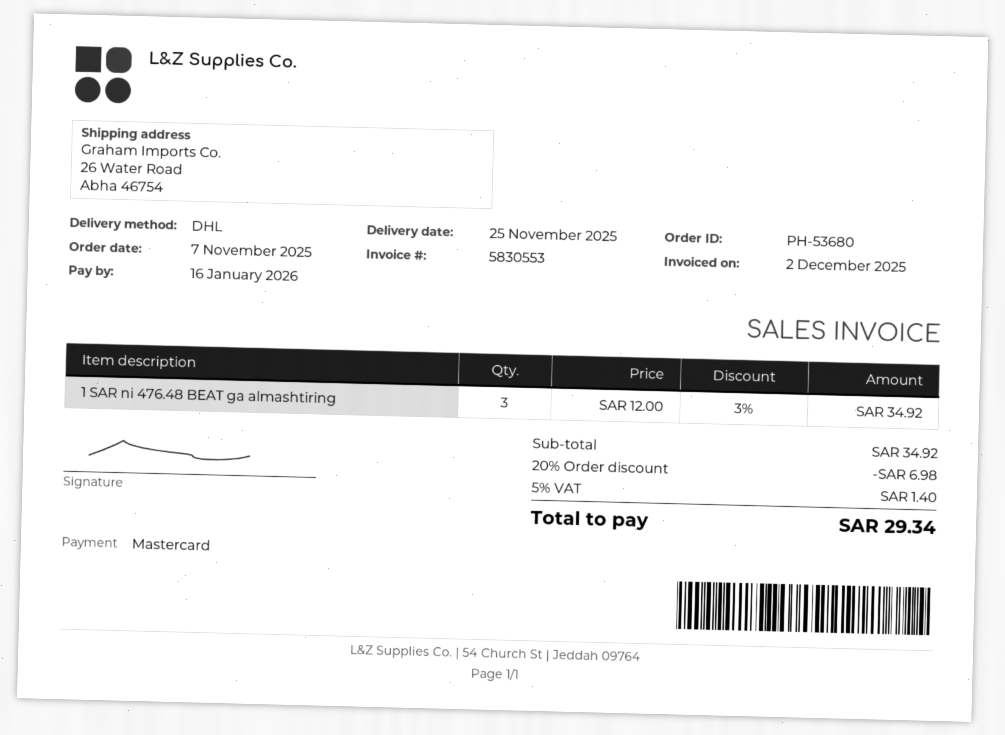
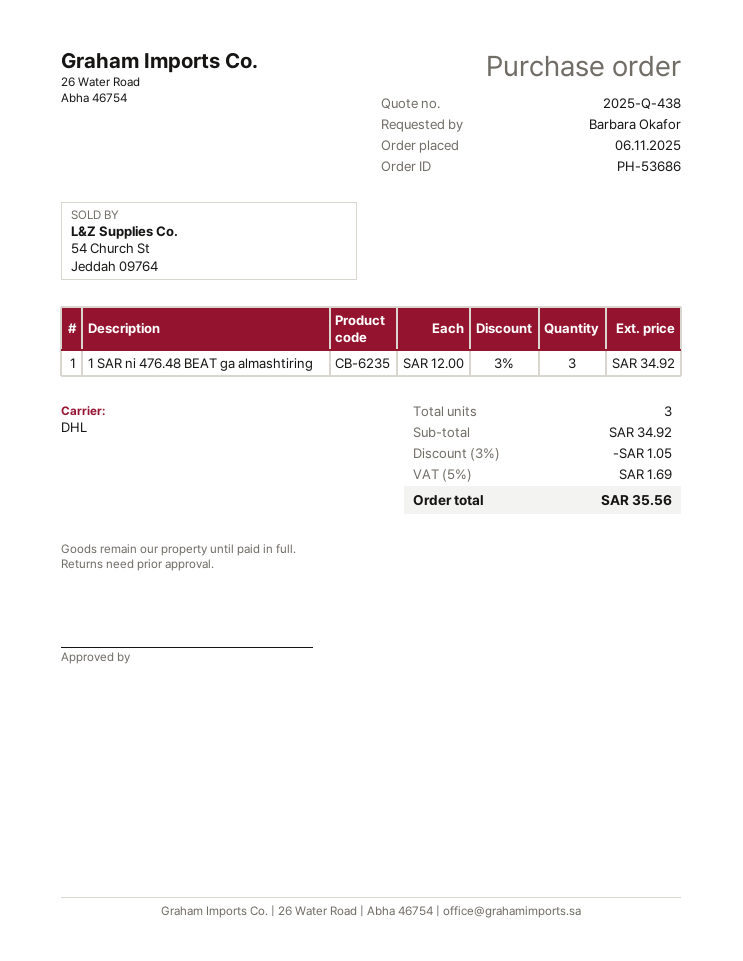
order number: PH-53680 -> PH-53686
order date: 2025-11-07 -> 2025-11-06
discount: 20% = 6.98 -> 3% = 1.05
tax: 5% = 1.40 -> 5% = 1.69
total: 29.34 -> 35.56

